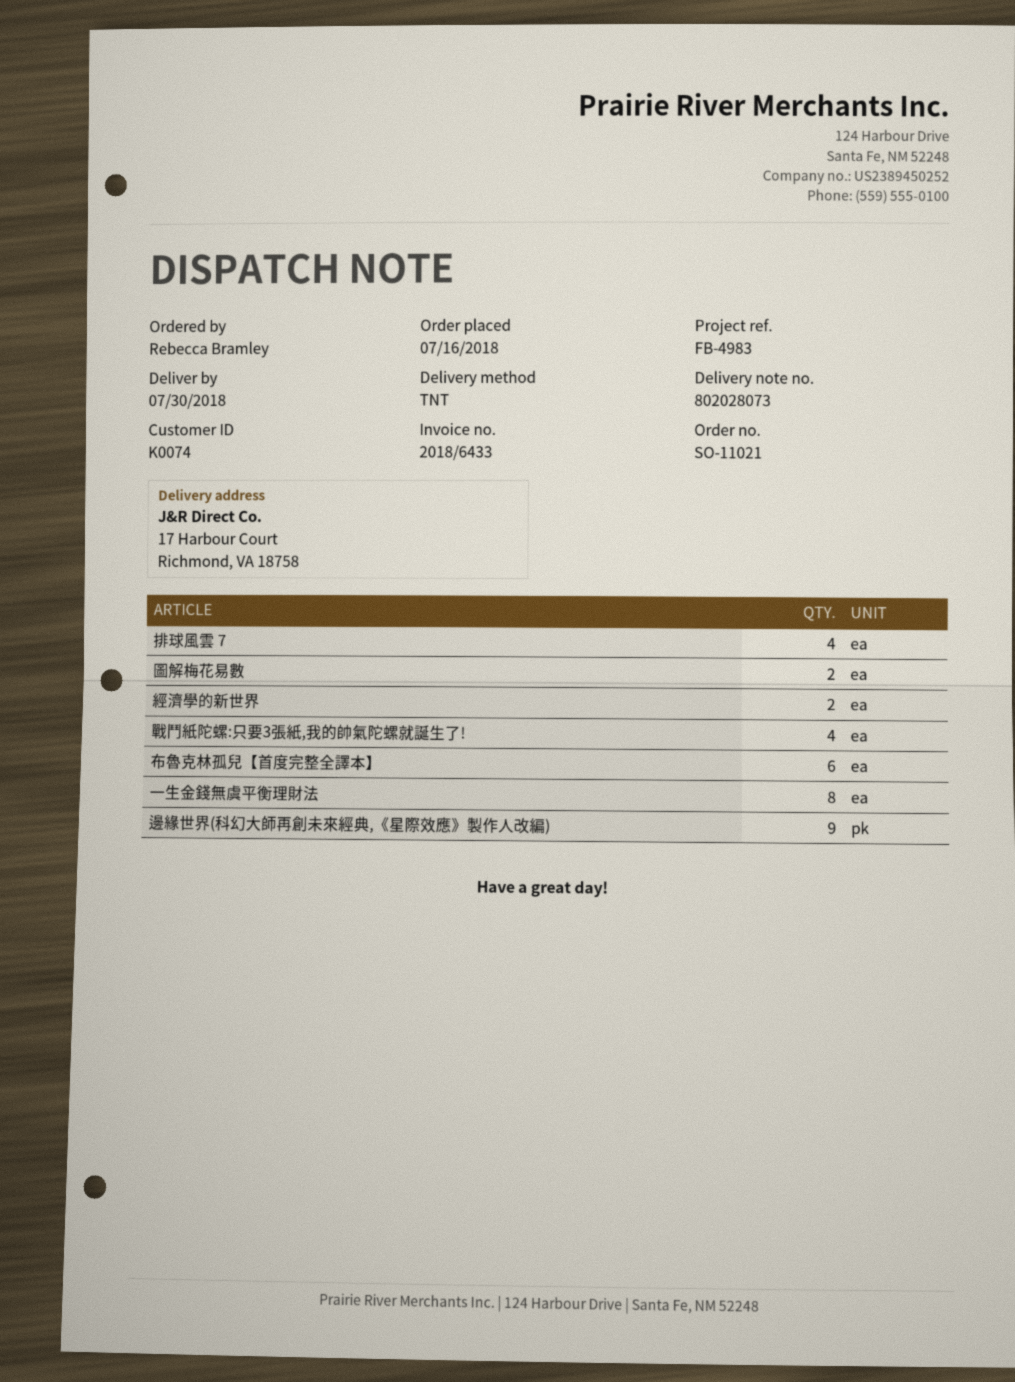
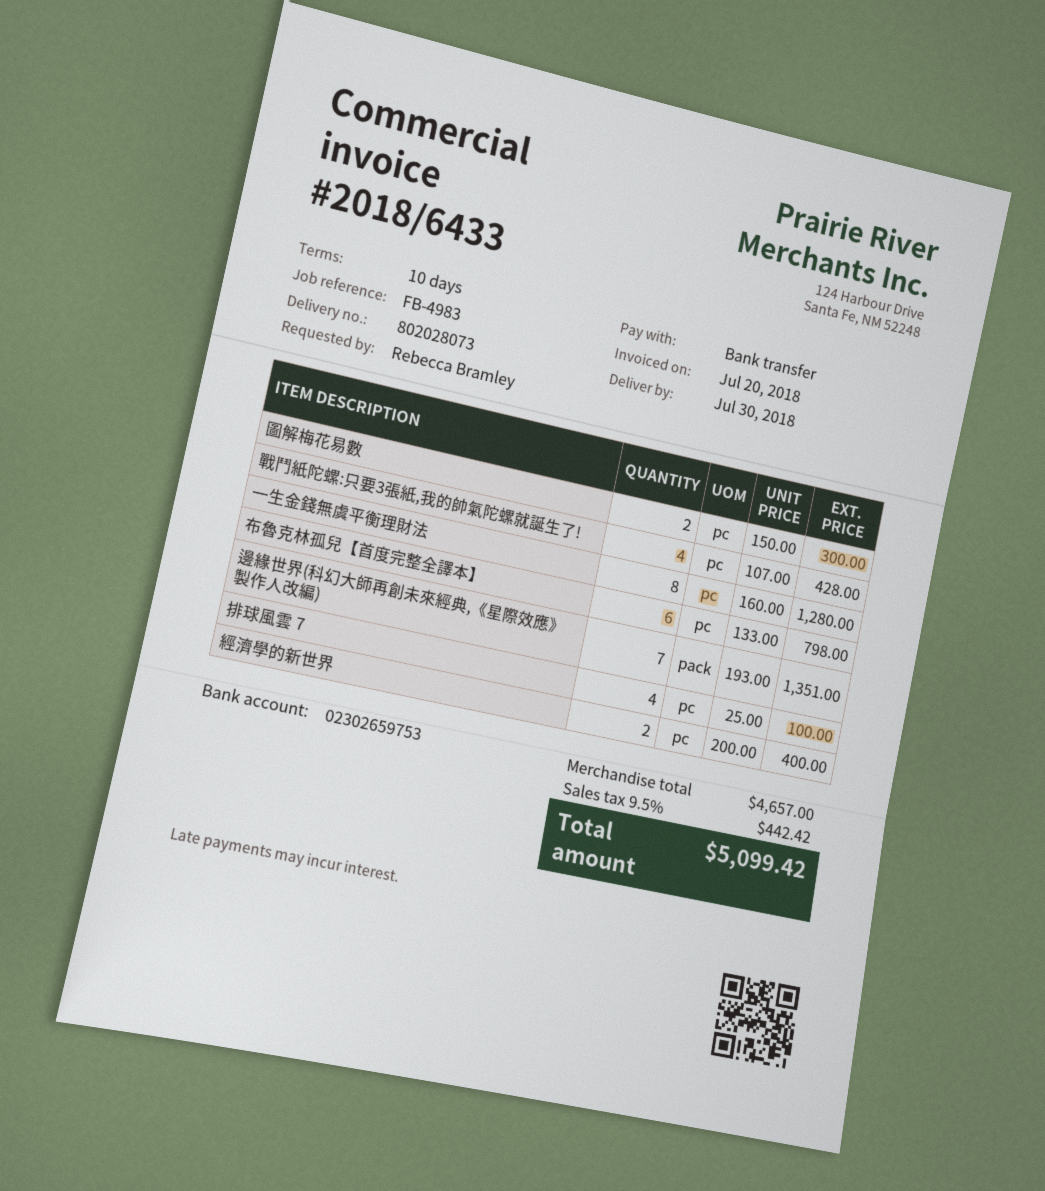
邊緣世界(科幻大師再創未來經典,《星際效應》製作人改編): 9 -> 7

